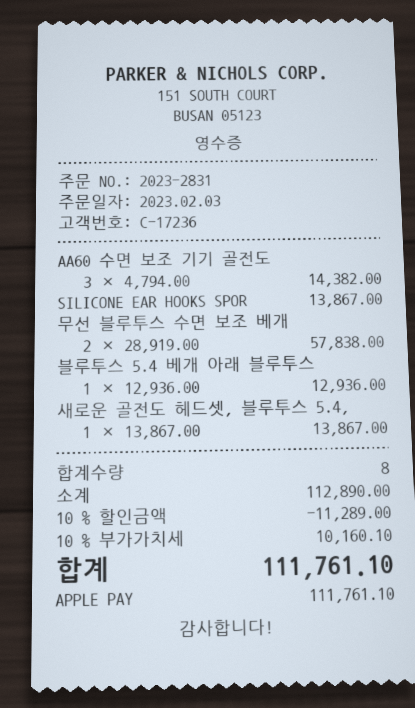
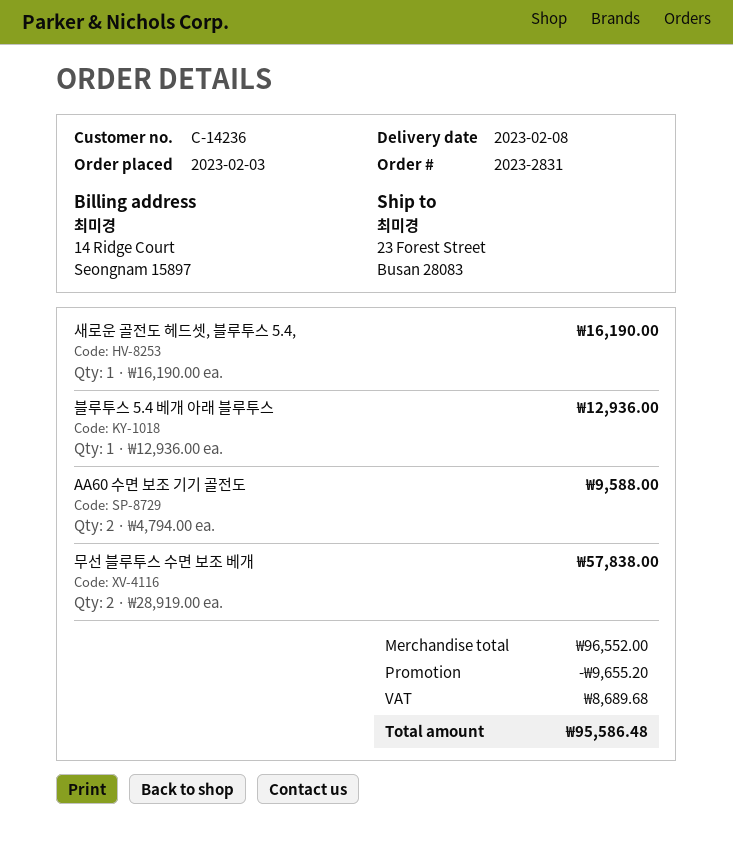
customer number: C-17236 -> C-14236
AA60 수면 보조 기기 골전도: 3 x 4794.00 = 14382.00 -> 2 x 4794.00 = 9588.00
SILICONE EAR HOOKS SPOR: 1 x 13867.00 = 13867.00 -> none
새로운 골전도 헤드셋, 블루투스 5.4,: 1 x 13867.00 = 13867.00 -> 1 x 16190.00 = 16190.00
subtotal: 112890.00 -> 96552.00
discount: 11289.00 -> 9655.20
tax: 10160.10 -> 8689.68
total: 111761.10 -> 95586.48

